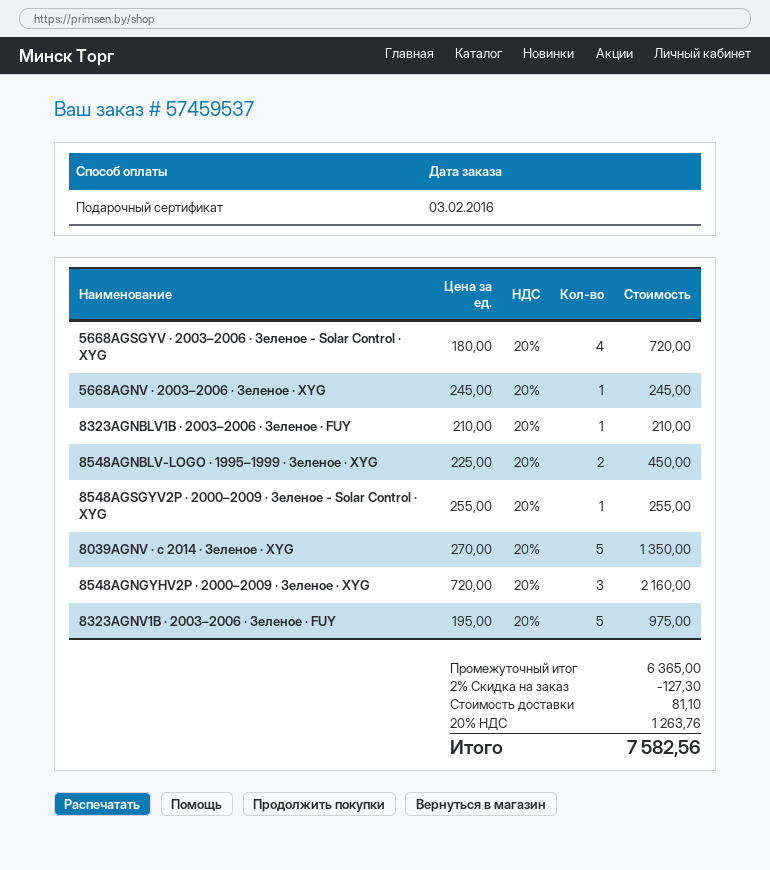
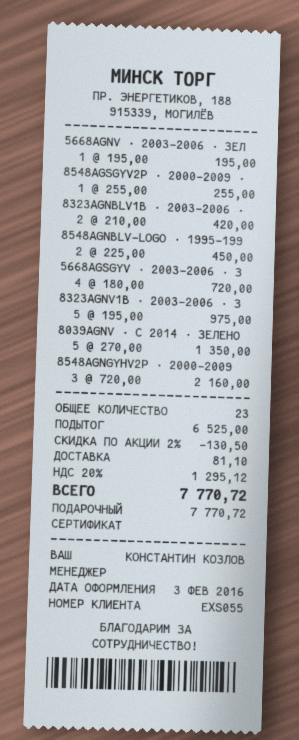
5668AGNV · 2003–2006 · Зеленое · XYG: 1 x 245.00 = 245.00 -> 1 x 195.00 = 195.00
8323AGNBLV1B · 2003–2006 · Зеленое · FUY: 1 x 210.00 = 210.00 -> 2 x 210.00 = 420.00
subtotal: 6365.00 -> 6525.00
discount: 2% = 127.30 -> 2% = 130.50
tax: 20% = 1263.76 -> 20% = 1295.12
total: 7582.56 -> 7770.72

